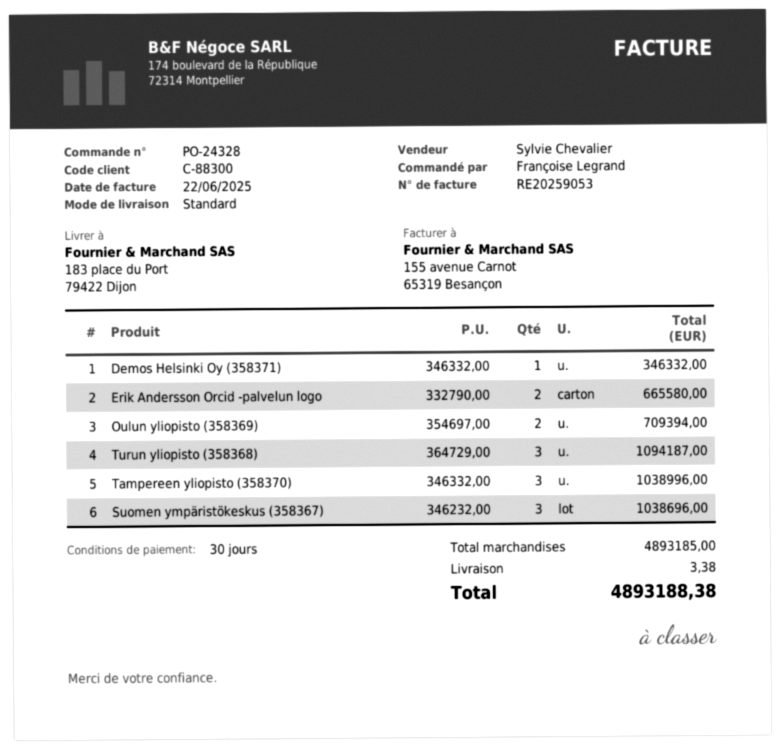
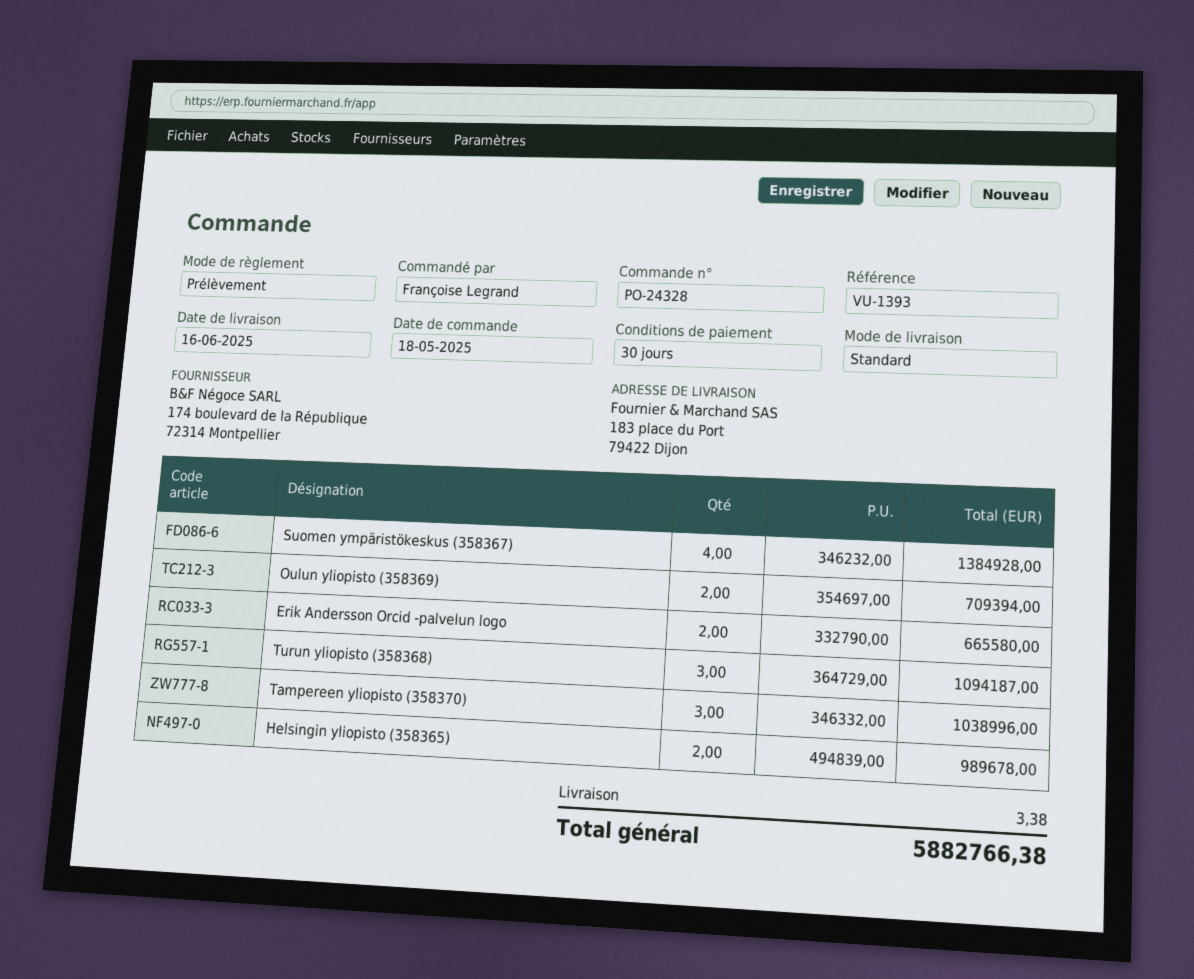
Demos Helsinki Oy (358371): 1 x 346332.00 = 346332.00 -> none
Suomen ympäristökeskus (358367): 3 x 346232.00 = 1038696.00 -> 4 x 346232.00 = 1384928.00
Helsingin yliopisto (358365): none -> 2 x 494839.00 = 989678.00
total: 4893188.38 -> 5882766.38

